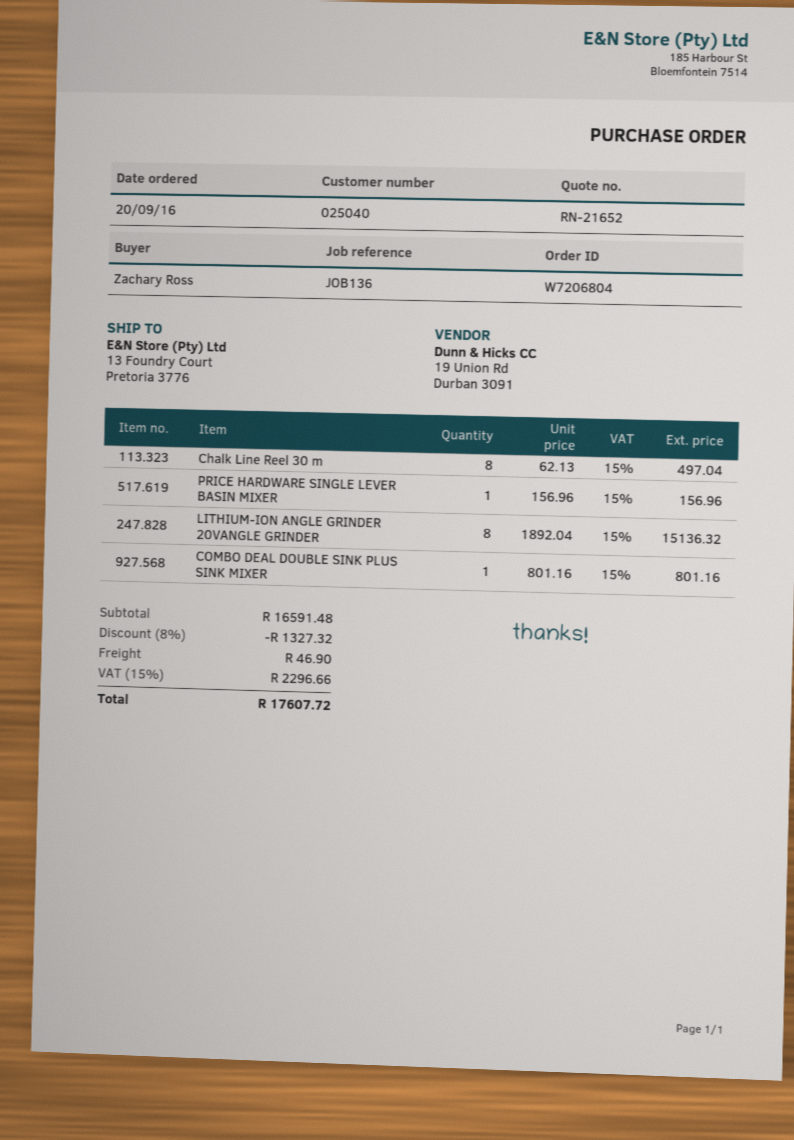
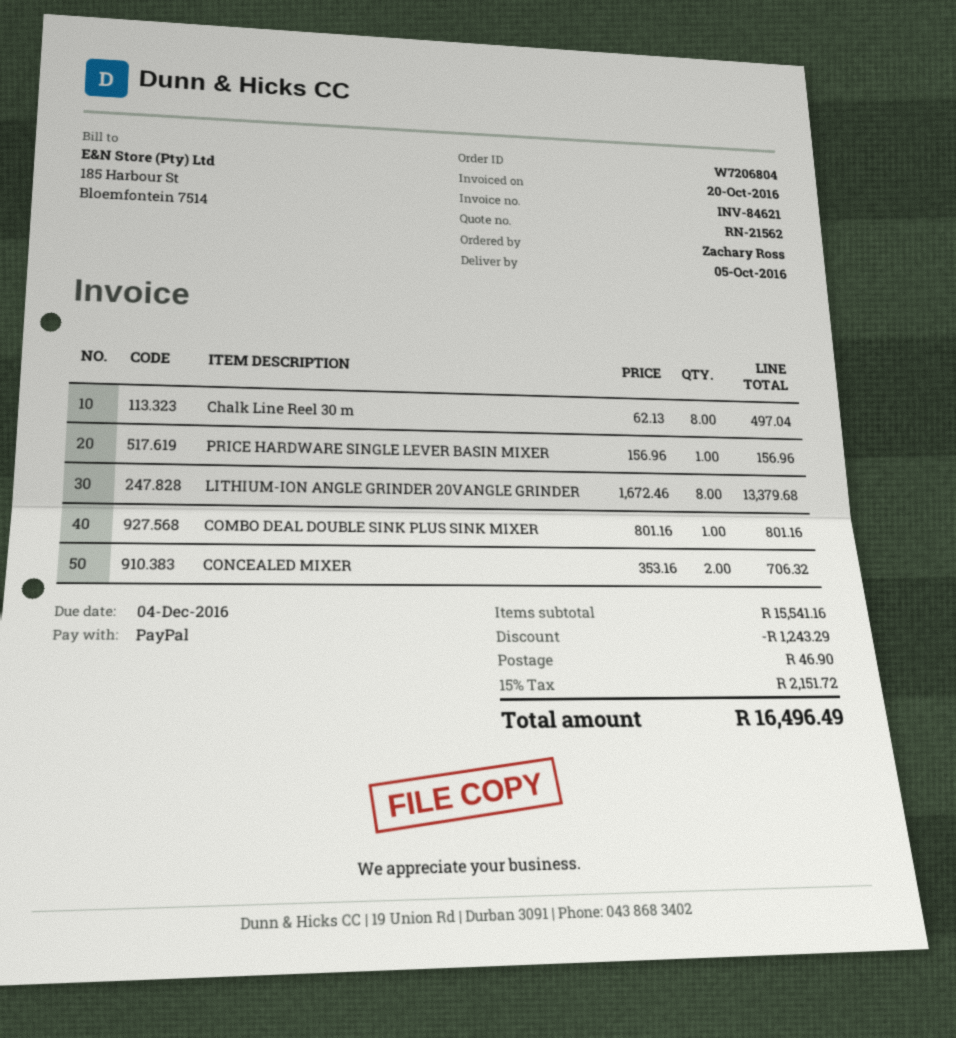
quote number: RN-21652 -> RN-21562
LITHIUM-ION ANGLE GRINDER 20VANGLE GRINDER: 8 x 1892.04 = 15136.32 -> 8 x 1672.46 = 13379.68
CONCEALED MIXER: none -> 2 x 353.16 = 706.32
subtotal: 16591.48 -> 15541.16
discount: 1327.32 -> 1243.29
tax: 15% = 2296.66 -> 15% = 2151.72
total: 17607.72 -> 16496.49

